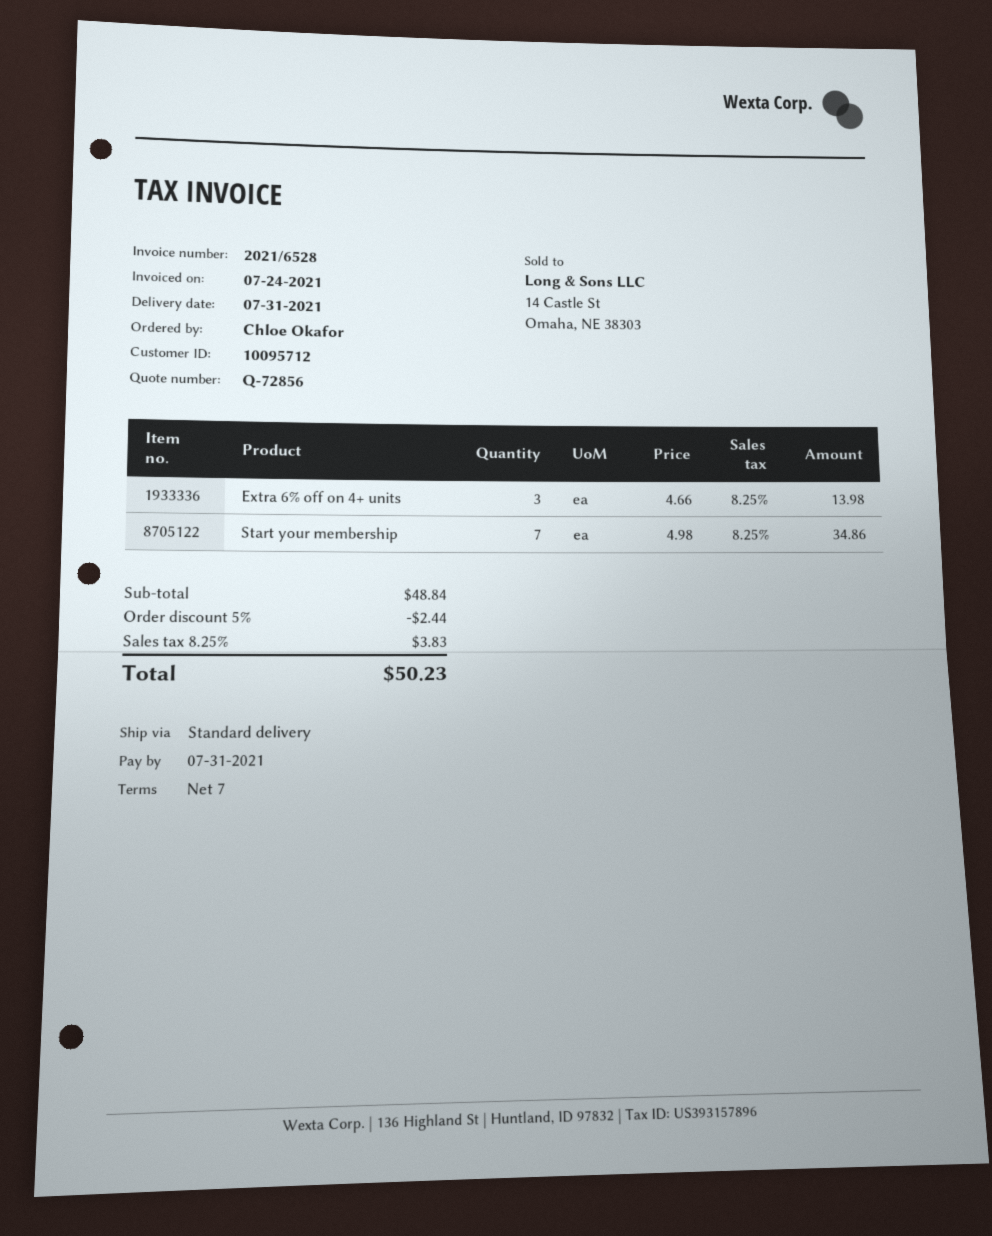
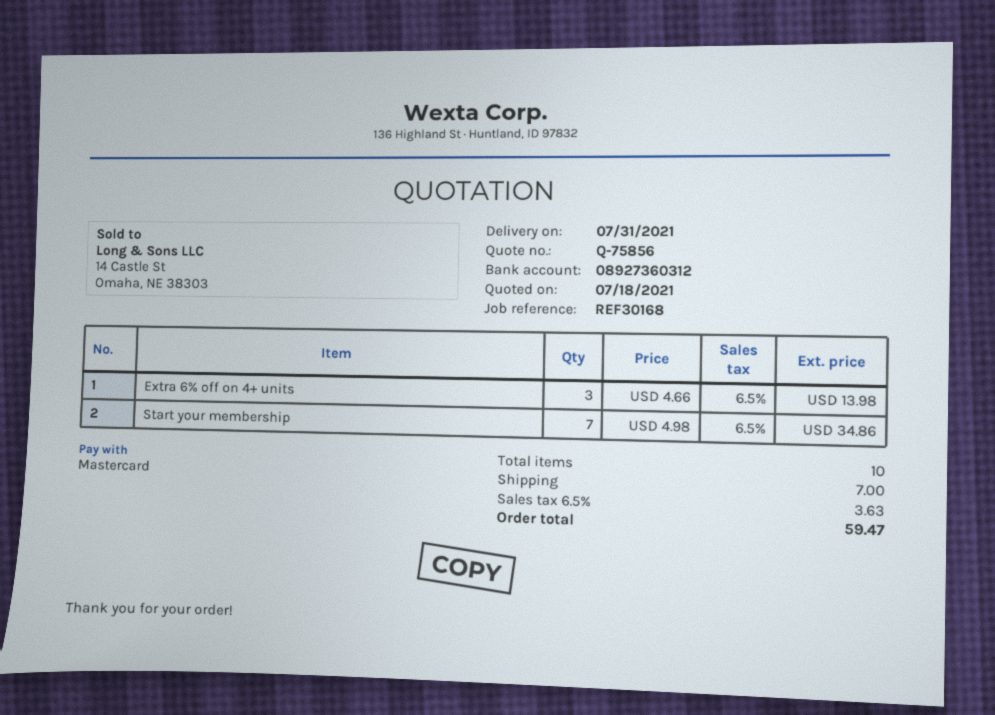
quote number: Q-72856 -> Q-75856
discount: 5% = 2.44 -> none
shipping: none -> 7.00
tax: 8.25% = 3.83 -> 6.5% = 3.63
total: 50.23 -> 59.47

